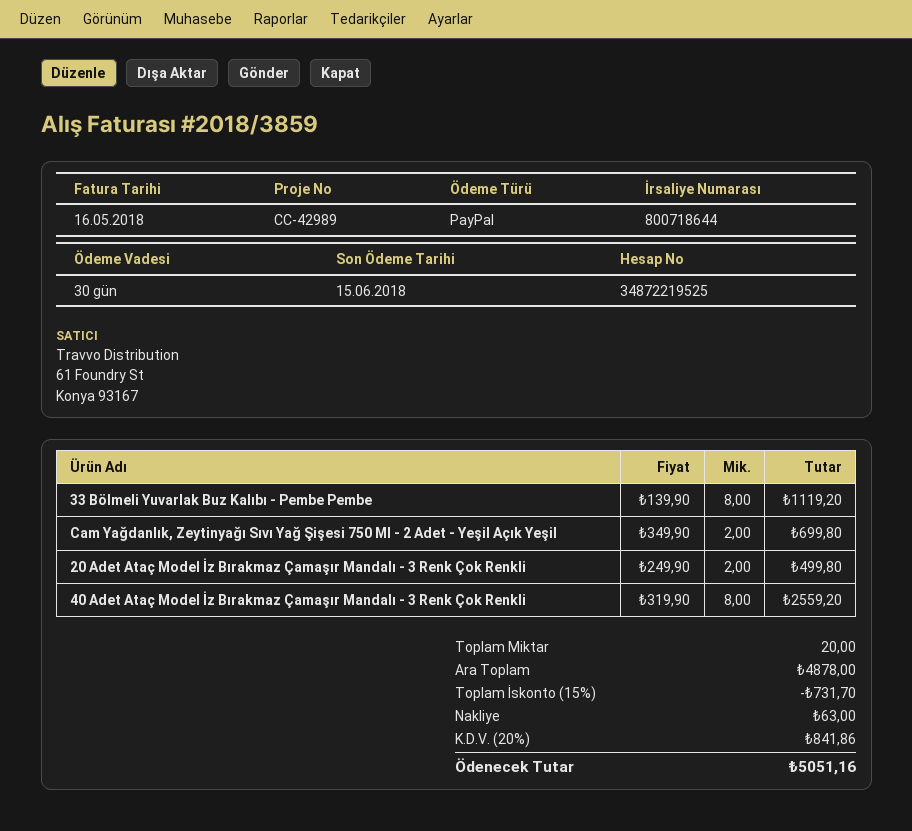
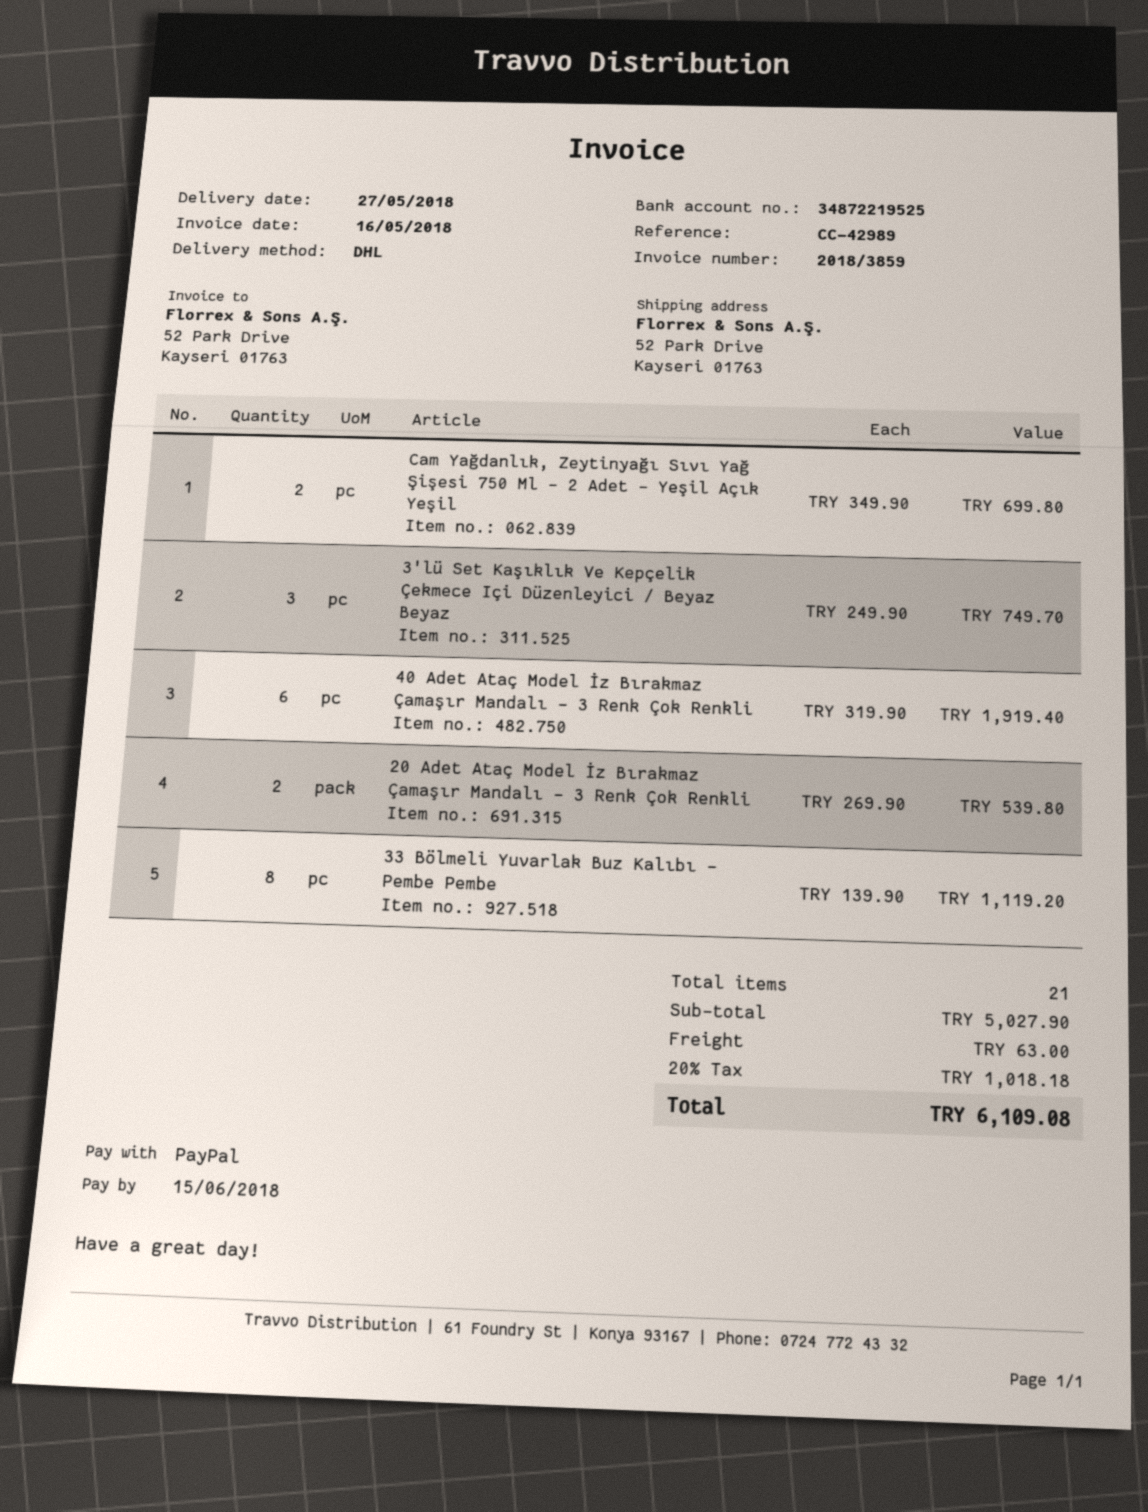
20 Adet Ataç Model İz Bırakmaz Çamaşır Mandalı - 3 Renk Çok Renkli: 2 x 249.90 = 499.80 -> 2 x 269.90 = 539.80
40 Adet Ataç Model İz Bırakmaz Çamaşır Mandalı - 3 Renk Çok Renkli: 8 x 319.90 = 2559.20 -> 6 x 319.90 = 1919.40
3'lü Set Kaşıklık Ve Kepçelik Çekmece Içi Düzenleyici / Beyaz Beyaz: none -> 3 x 249.90 = 749.70
total quantity: 20 -> 21
subtotal: 4878.00 -> 5027.90
discount: 15% = 731.70 -> none
tax: 20% = 841.86 -> 20% = 1018.18
total: 5051.16 -> 6109.08

